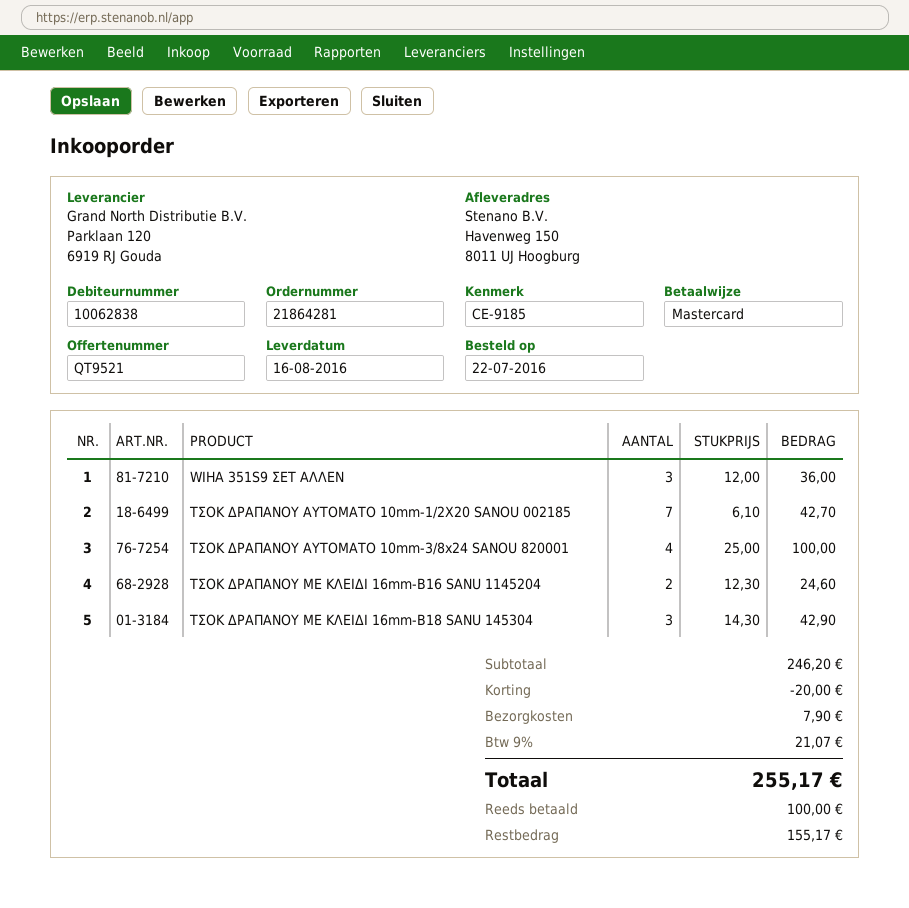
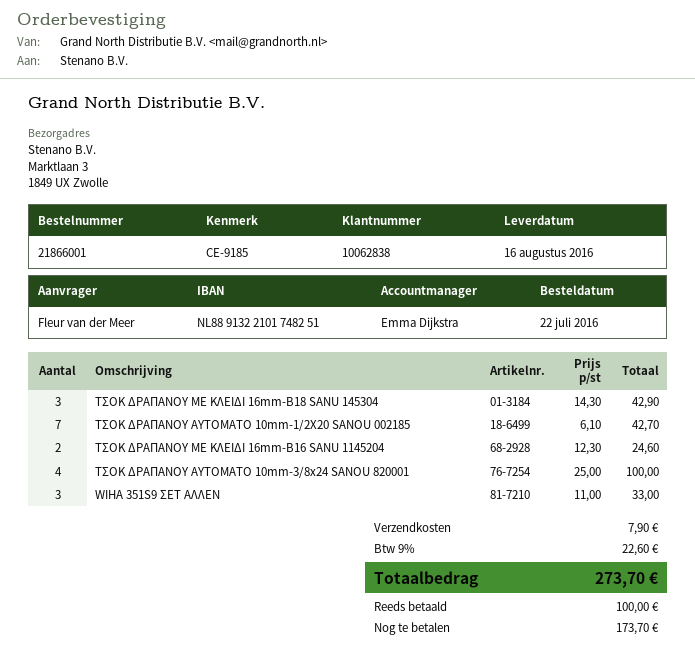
order number: 21864281 -> 21866001
ship to: Havenweg 150, 8011 UJ Hoogburg -> Marktlaan 3, 1849 UX Zwolle
WIHA 351S9 ΣΕΤ ΑΛΛΕΝ: 3 x 12.00 = 36.00 -> 3 x 11.00 = 33.00
discount: 20.00 -> none
tax: 9% = 21.07 -> 9% = 22.60
total: 255.17 -> 273.70
balance: 155.17 -> 173.70

